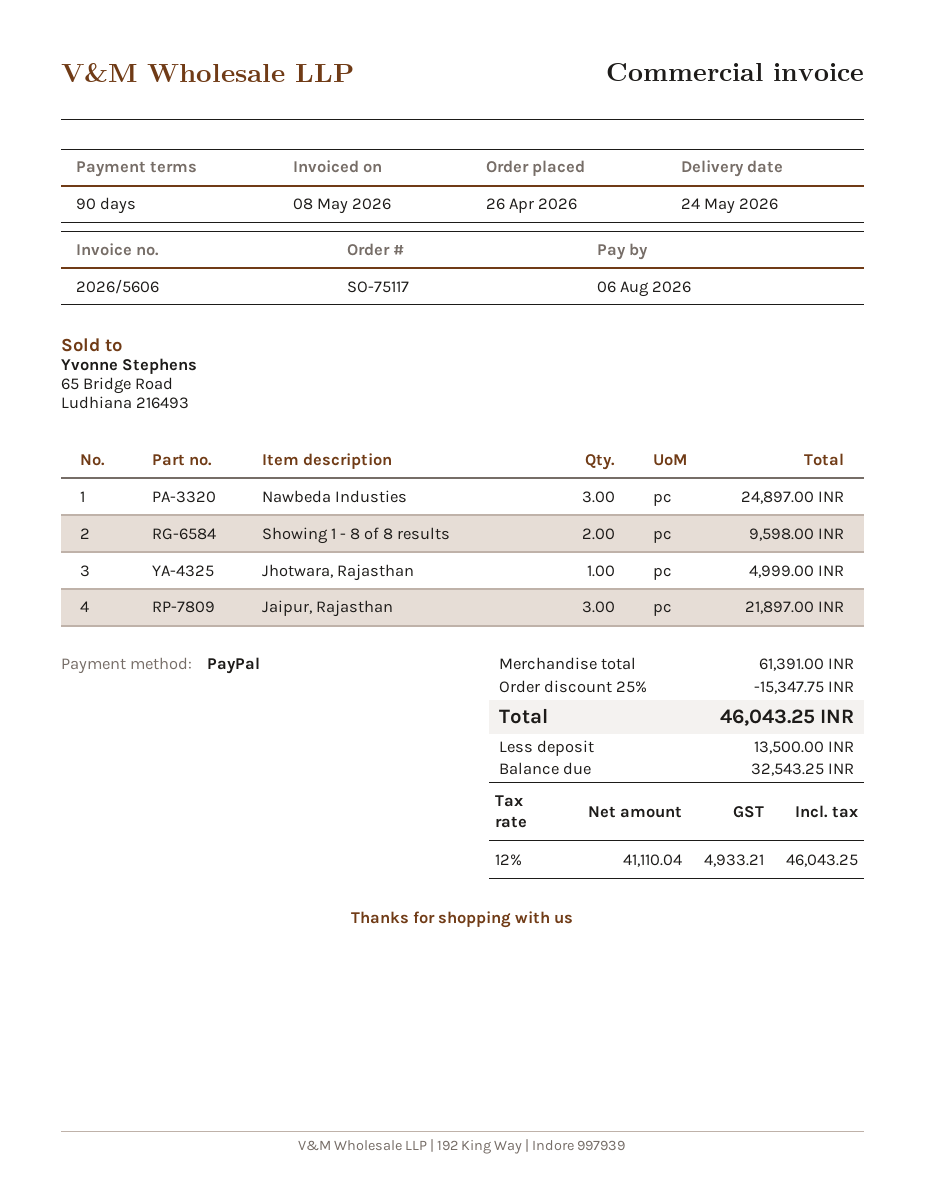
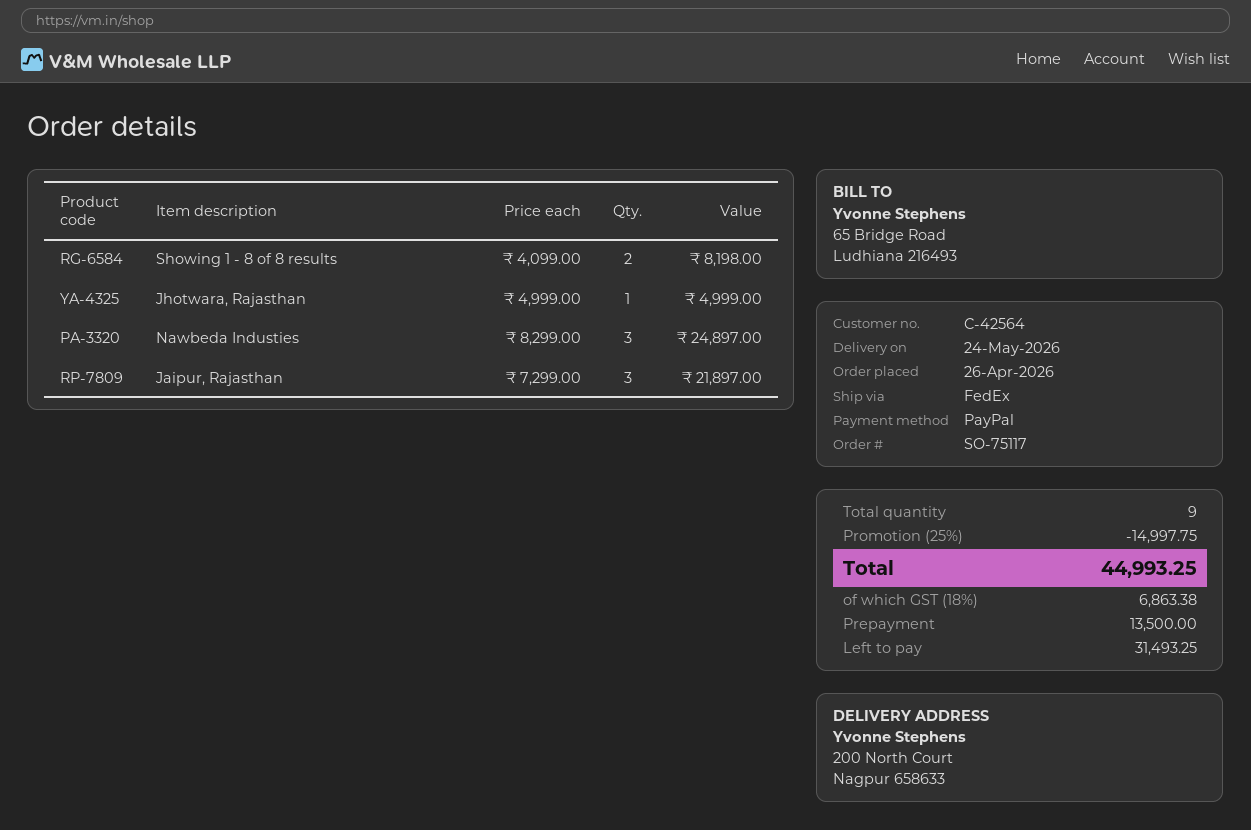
Showing 1 - 8 of 8 results: 2 for 9598.00 -> 2 for 8198.00
discount: 25% = 15347.75 -> 25% = 14997.75
tax: 12% = 4933.21 -> 18% = 6863.38
total: 46043.25 -> 44993.25
balance: 32543.25 -> 31493.25

